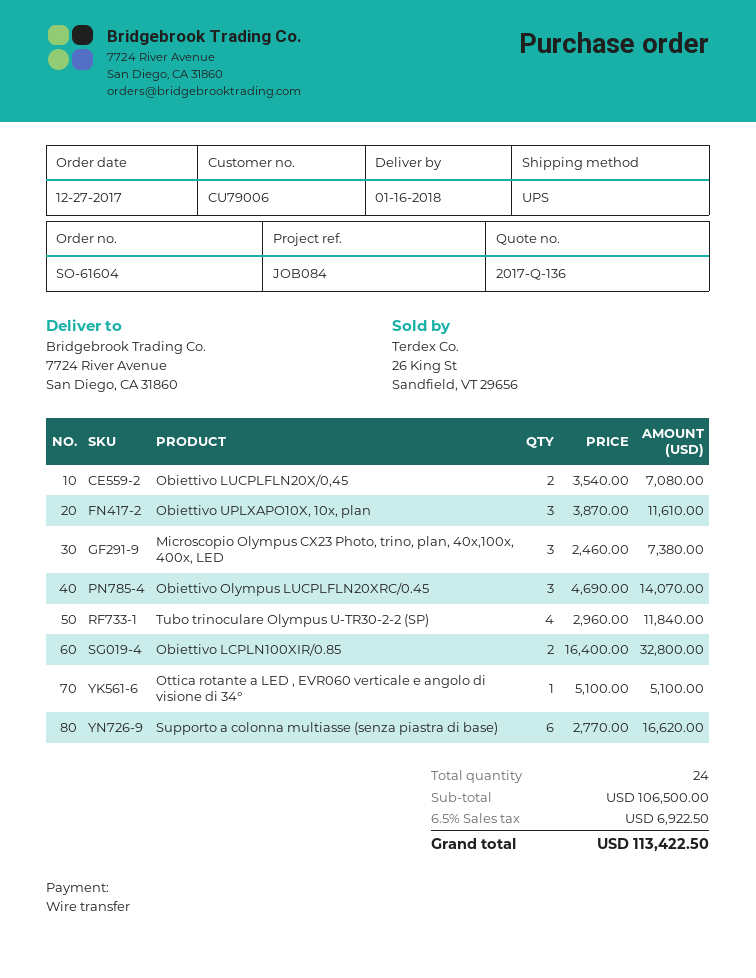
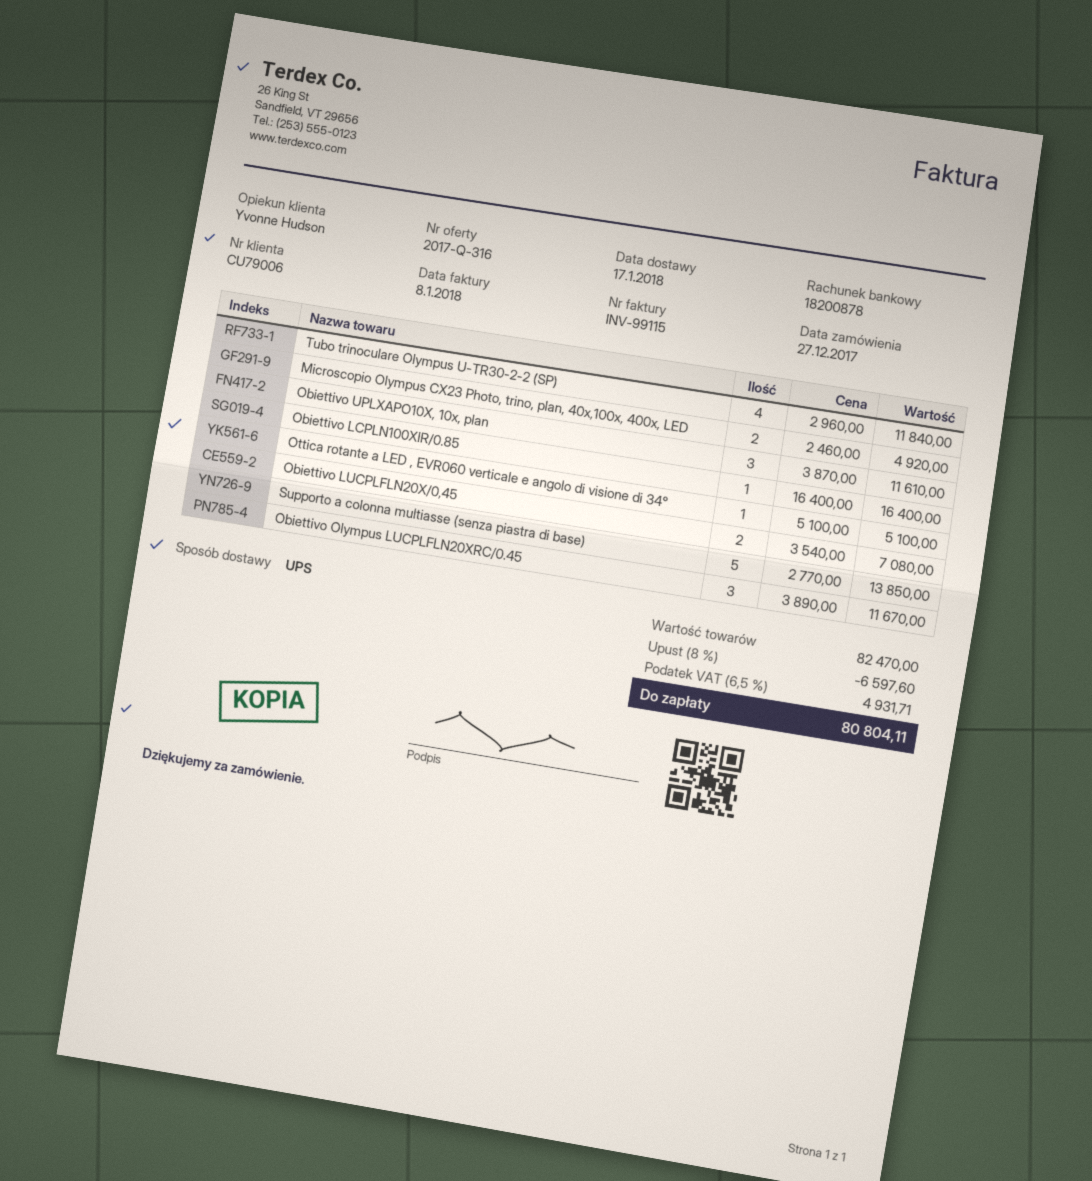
quote number: 2017-Q-136 -> 2017-Q-316
delivery date: 2018-01-16 -> 2018-01-17
Microscopio Olympus CX23 Photo, trino, plan, 40x,100x, 400x, LED: 3 x 2460.00 = 7380.00 -> 2 x 2460.00 = 4920.00
Obiettivo Olympus LUCPLFLN20XRC/0.45: 3 x 4690.00 = 14070.00 -> 3 x 3890.00 = 11670.00
Obiettivo LCPLN100XIR/0.85: 2 x 16400.00 = 32800.00 -> 1 x 16400.00 = 16400.00
Supporto a colonna multiasse (senza piastra di base): 6 x 2770.00 = 16620.00 -> 5 x 2770.00 = 13850.00
subtotal: 106500.00 -> 82470.00
discount: none -> 8% = 6597.60
tax: 6.5% = 6922.50 -> 6.5% = 4931.71
total: 113422.50 -> 80804.11

